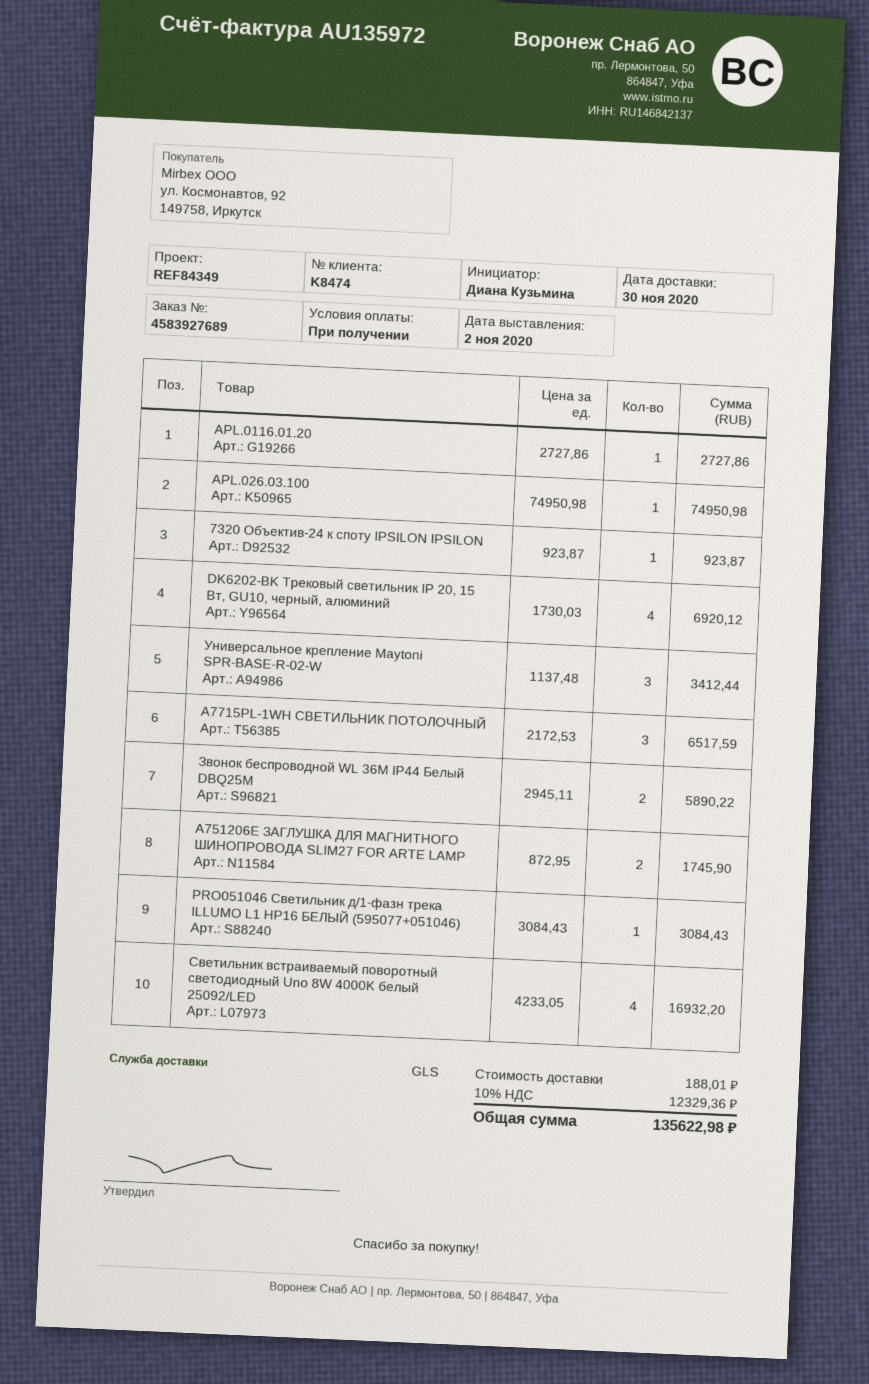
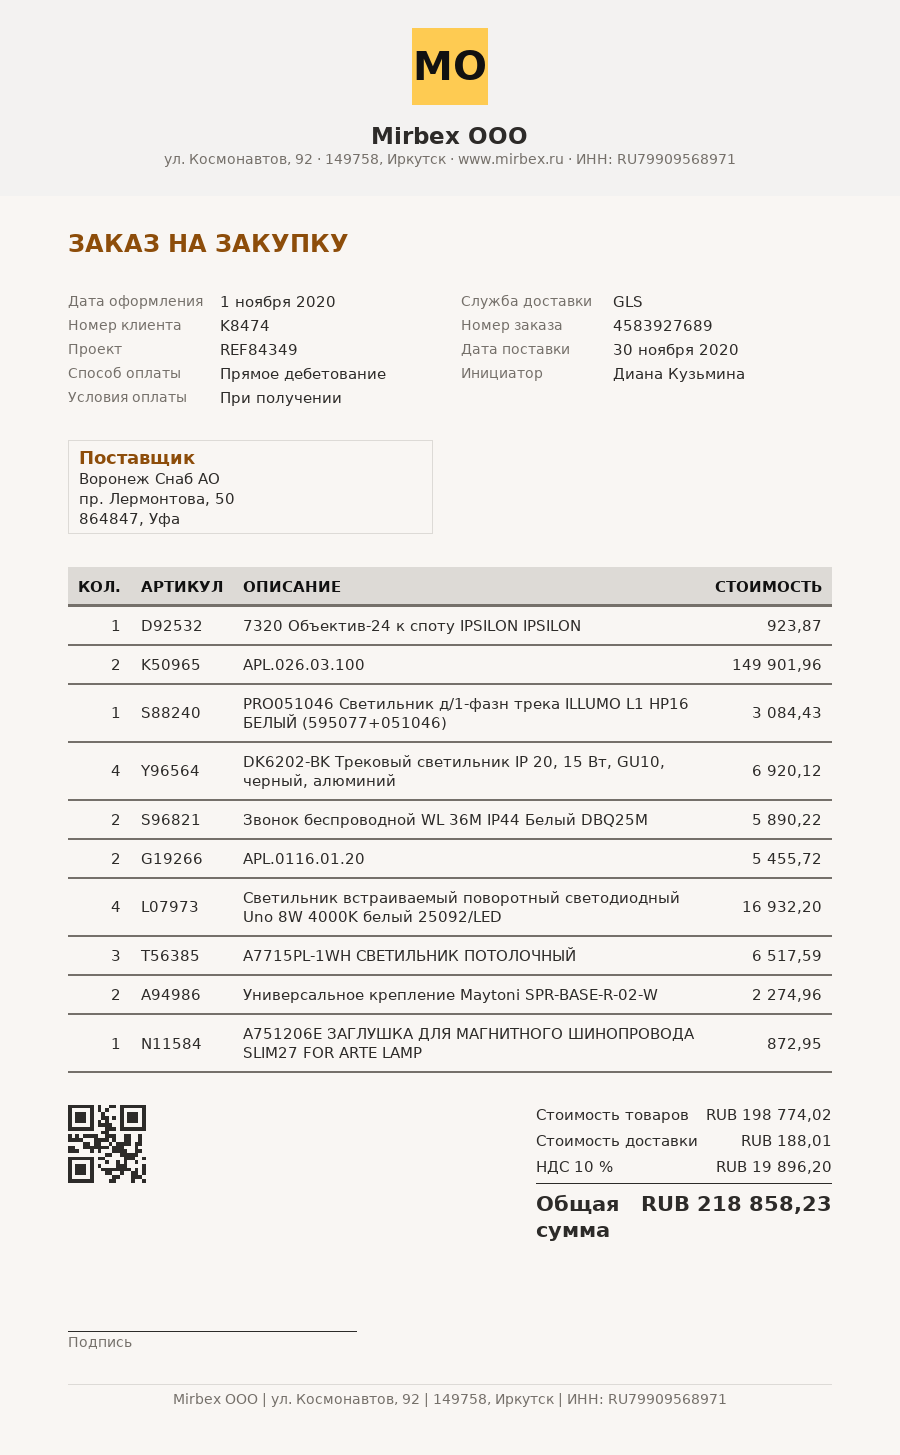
APL.0116.01.20: 1 for 2727.86 -> 2 for 5455.72
APL.026.03.100: 1 for 74950.98 -> 2 for 149901.96
Универсальное крепление Maytoni SPR-BASE-R-02-W: 3 for 3412.44 -> 2 for 2274.96
A751206E ЗАГЛУШКА ДЛЯ МАГНИТНОГО ШИНОПРОВОДА SLIM27 FOR ARTE LAMP: 2 for 1745.90 -> 1 for 872.95
tax: 10% = 12329.36 -> 10% = 19896.20
total: 135622.98 -> 218858.23

